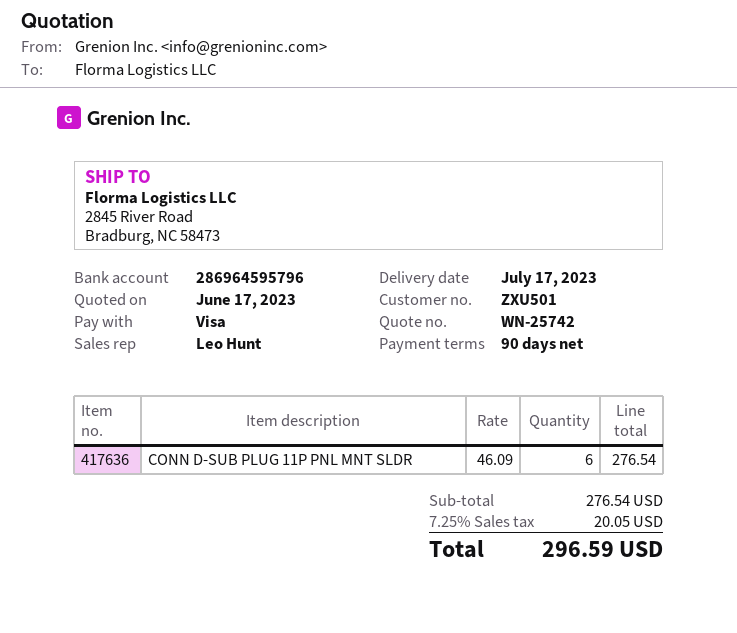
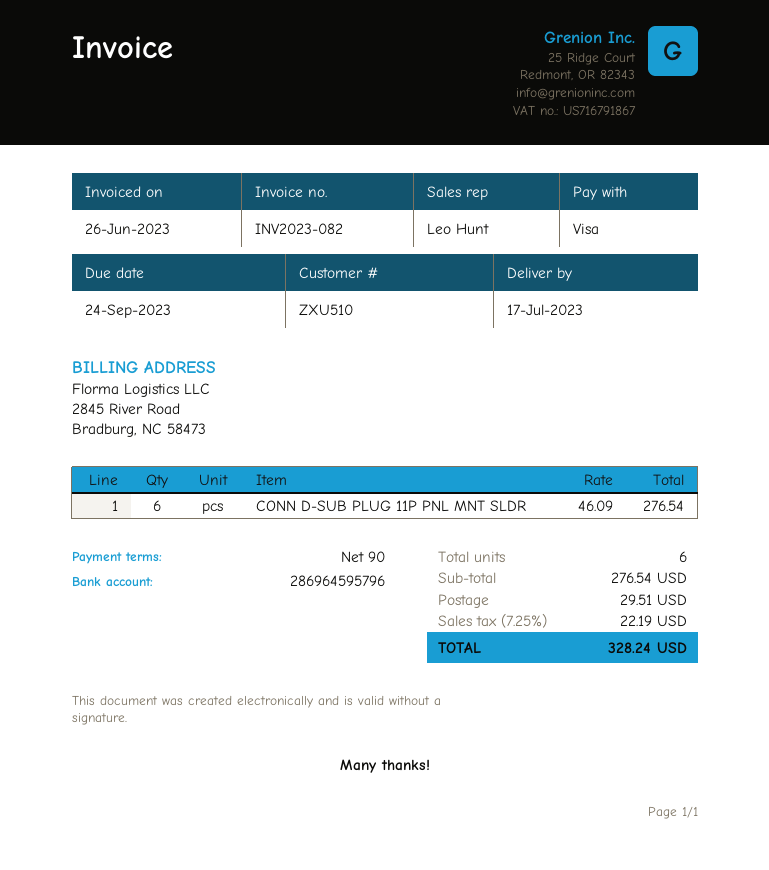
customer number: ZXU501 -> ZXU510
shipping: none -> 29.51
tax: 7.25% = 20.05 -> 7.25% = 22.19
total: 296.59 -> 328.24

